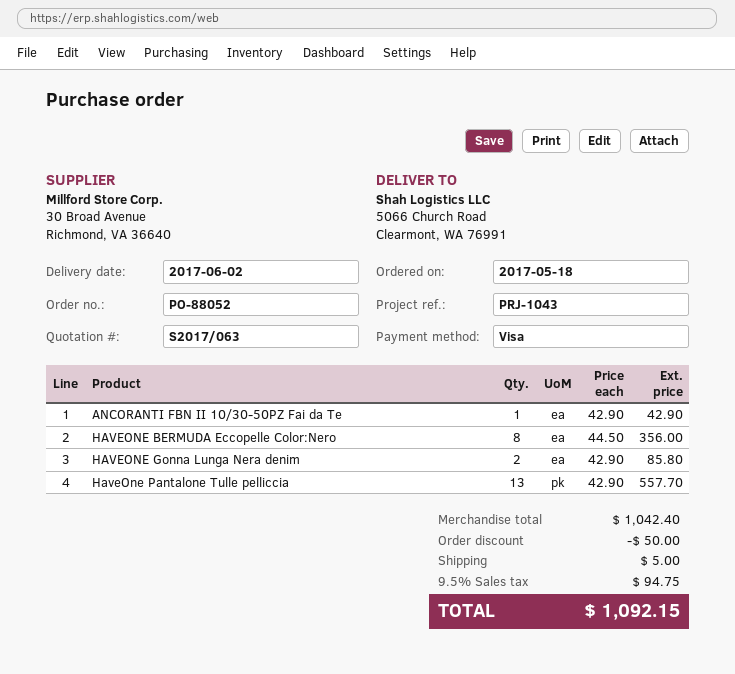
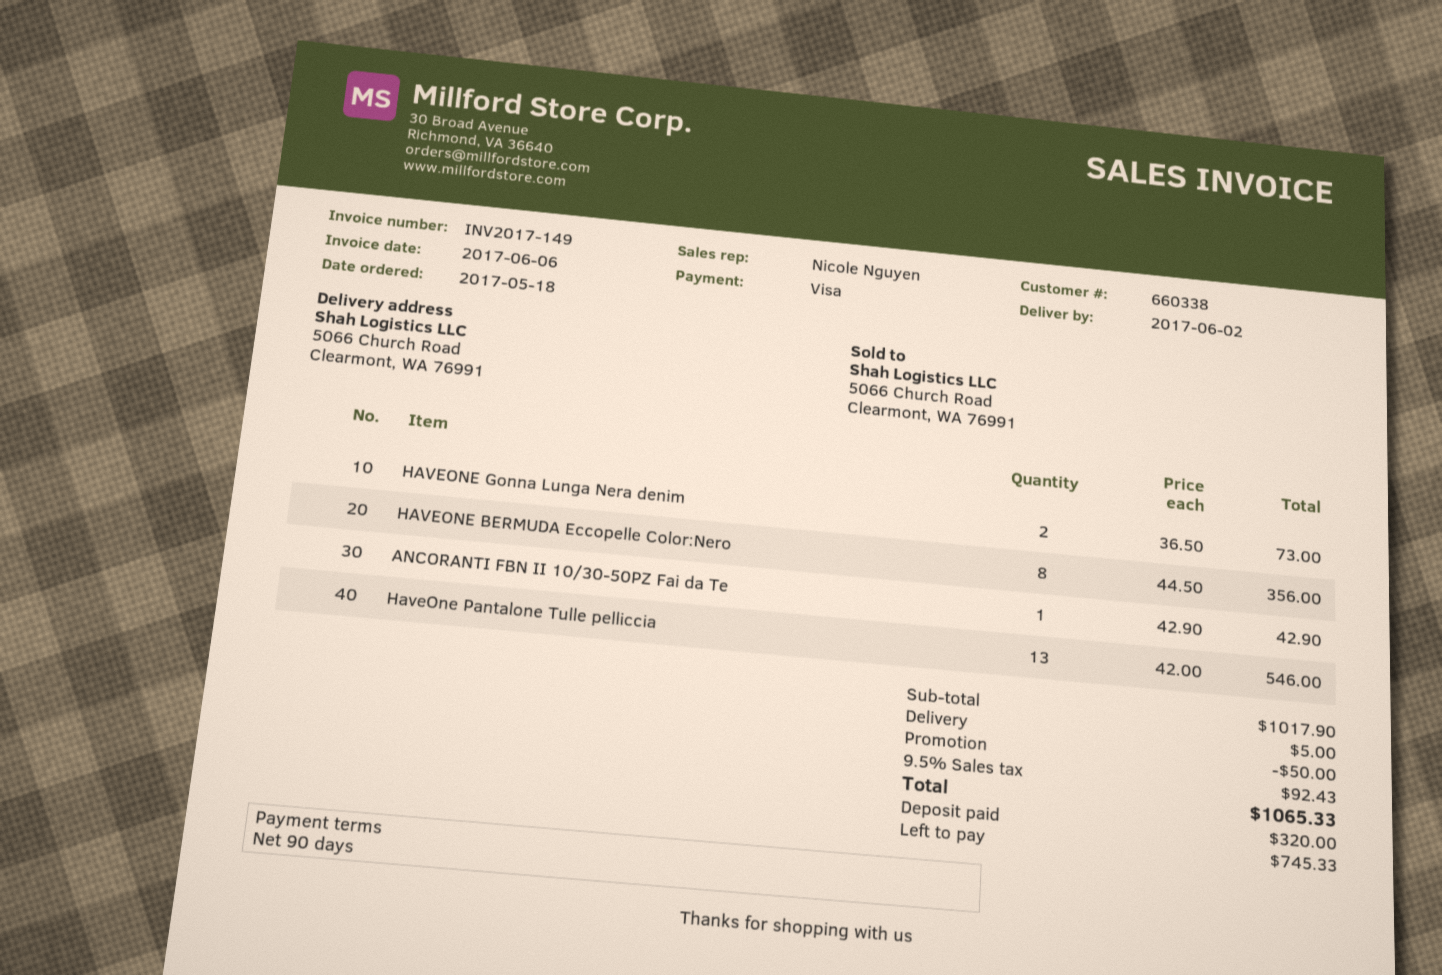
HAVEONE Gonna Lunga Nera denim: 2 x 42.90 = 85.80 -> 2 x 36.50 = 73.00
HaveOne Pantalone Tulle pelliccia: 13 x 42.90 = 557.70 -> 13 x 42.00 = 546.00
subtotal: 1042.40 -> 1017.90
tax: 9.5% = 94.75 -> 9.5% = 92.43
total: 1092.15 -> 1065.33

